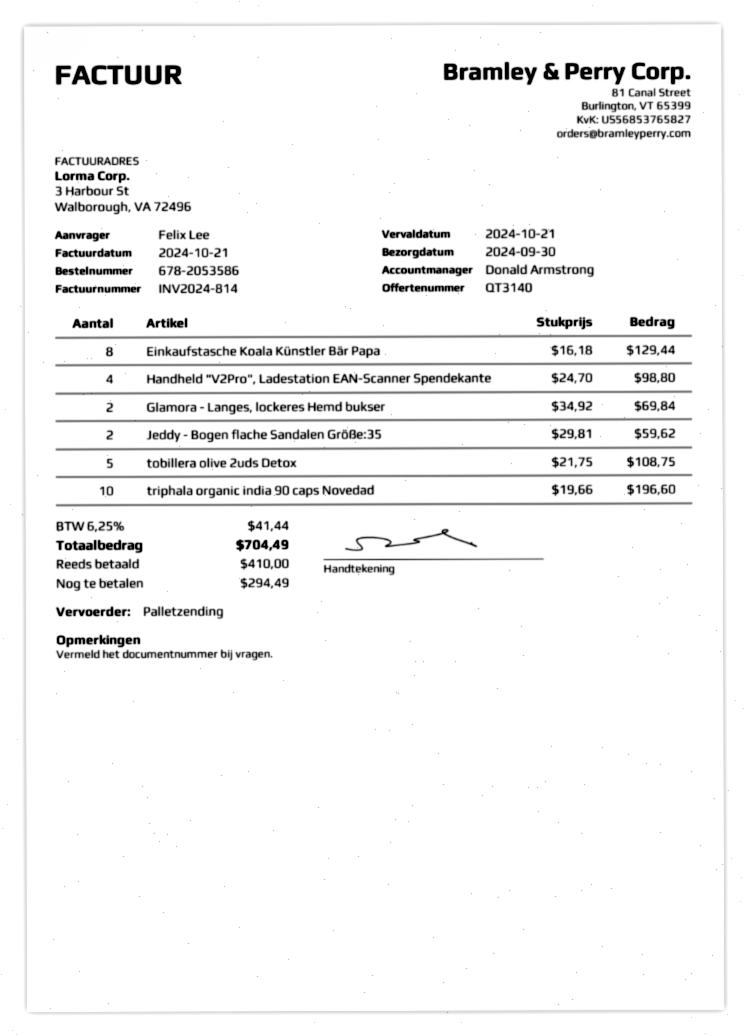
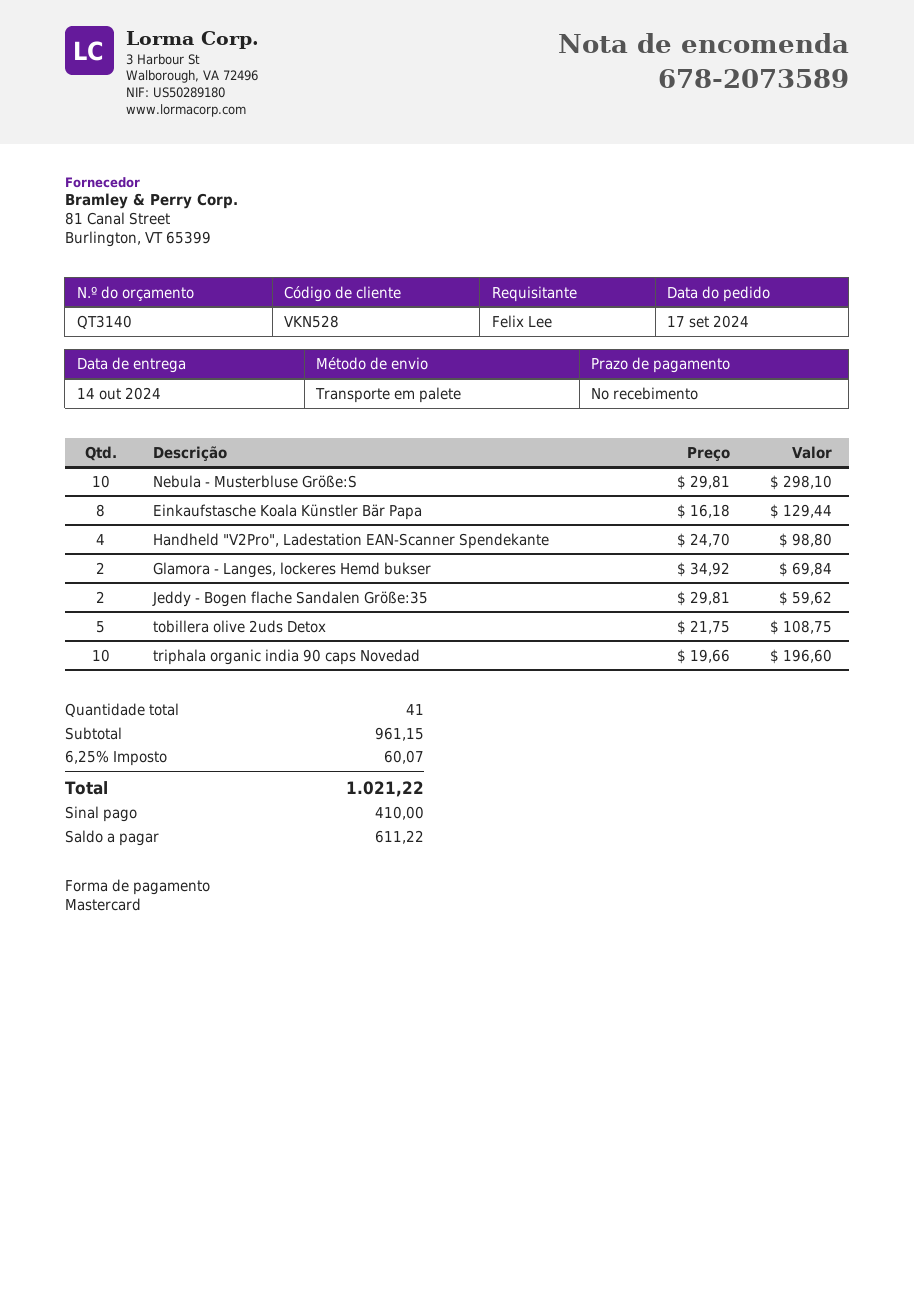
order number: 678-2053586 -> 678-2073589
delivery date: 2024-09-30 -> 2024-10-14
Nebula - Musterbluse Größe:S: none -> 10 x 29.81 = 298.10
tax: 6.25% = 41.44 -> 6.25% = 60.07
total: 704.49 -> 1021.22
balance: 294.49 -> 611.22

